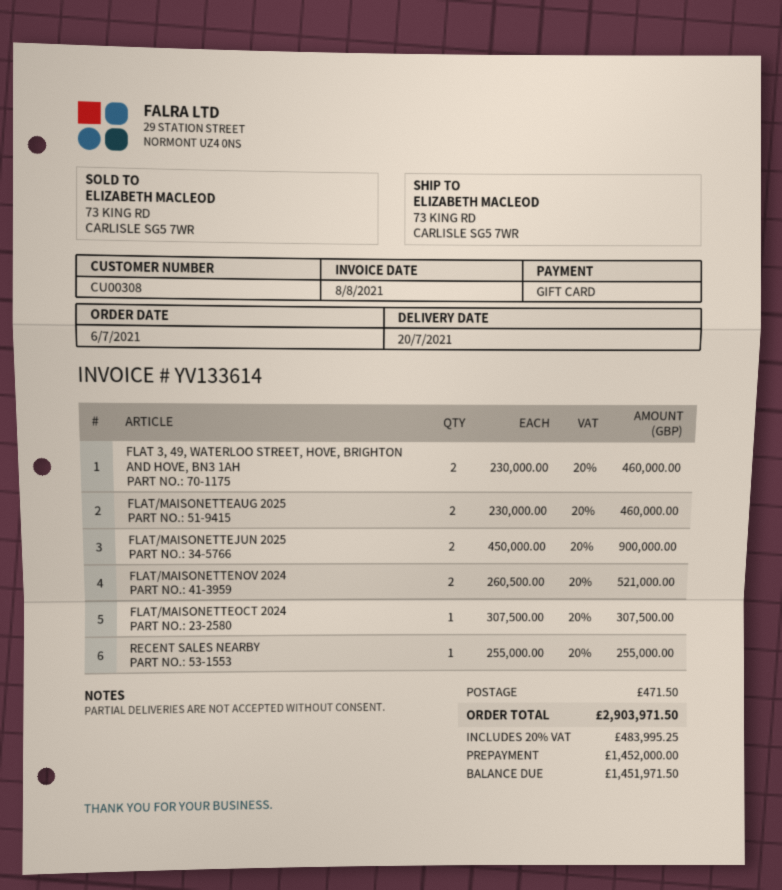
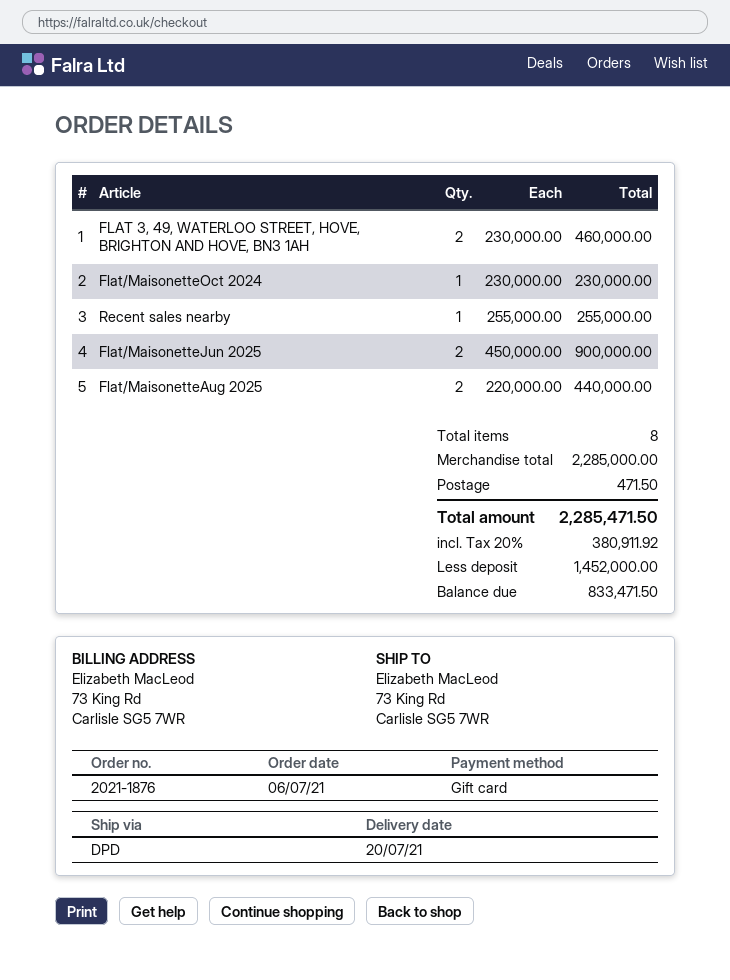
FLAT/MAISONETTEAUG 2025: 2 x 230000.00 = 460000.00 -> 2 x 220000.00 = 440000.00
FLAT/MAISONETTENOV 2024: 2 x 260500.00 = 521000.00 -> none
FLAT/MAISONETTEOCT 2024: 1 x 307500.00 = 307500.00 -> 1 x 230000.00 = 230000.00
tax: 20% = 483995.25 -> 20% = 380911.92
total: 2903971.50 -> 2285471.50
balance: 1451971.50 -> 833471.50

